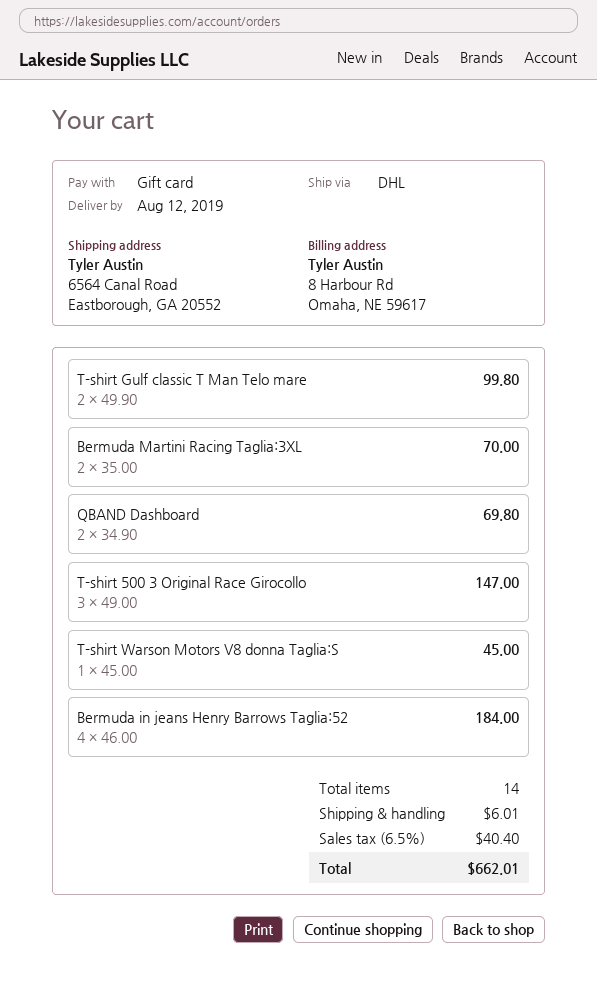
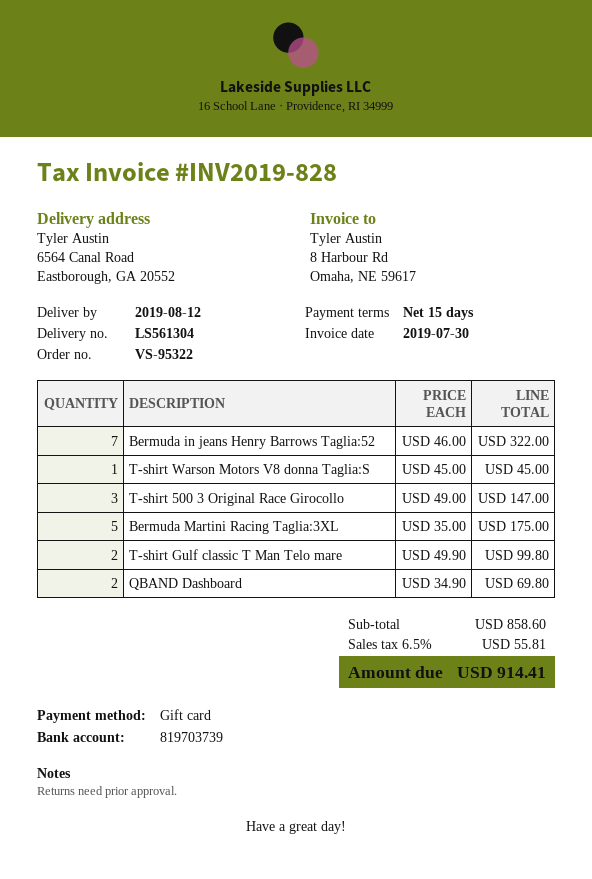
Bermuda Martini Racing Taglia:3XL: 2 x 35.00 = 70.00 -> 5 x 35.00 = 175.00
Bermuda in jeans Henry Barrows Taglia:52: 4 x 46.00 = 184.00 -> 7 x 46.00 = 322.00
shipping: 6.01 -> none
tax: 6.5% = 40.40 -> 6.5% = 55.81
total: 662.01 -> 914.41

